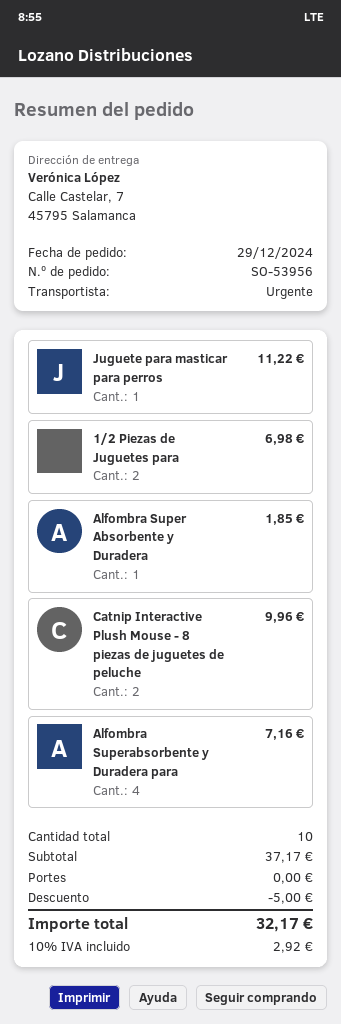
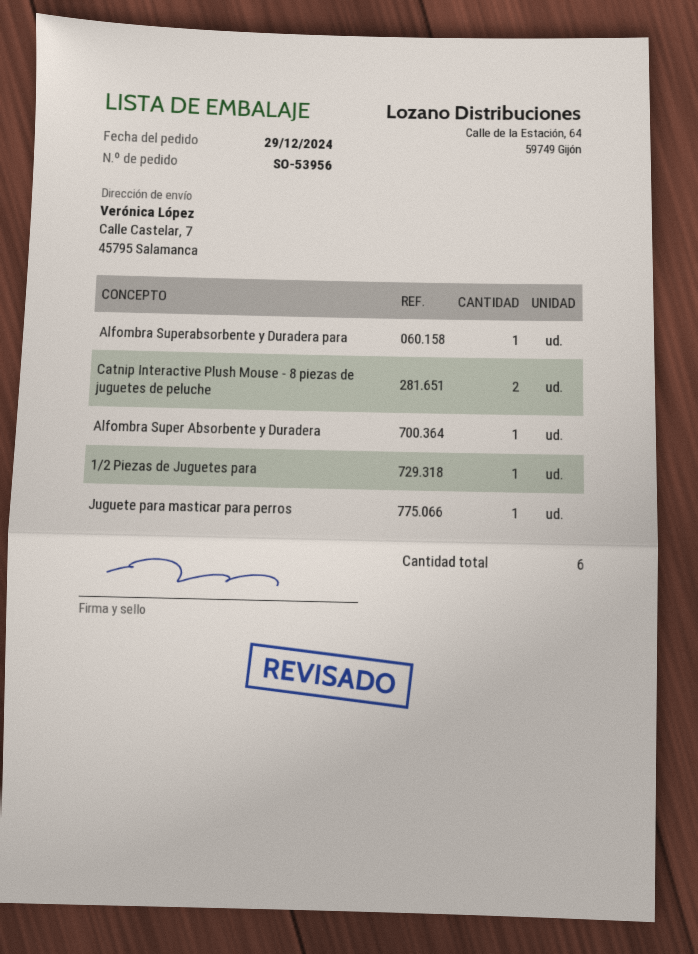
1/2 Piezas de Juguetes para: 2 -> 1
Alfombra Superabsorbente y Duradera para: 4 -> 1
total quantity: 10 -> 6

